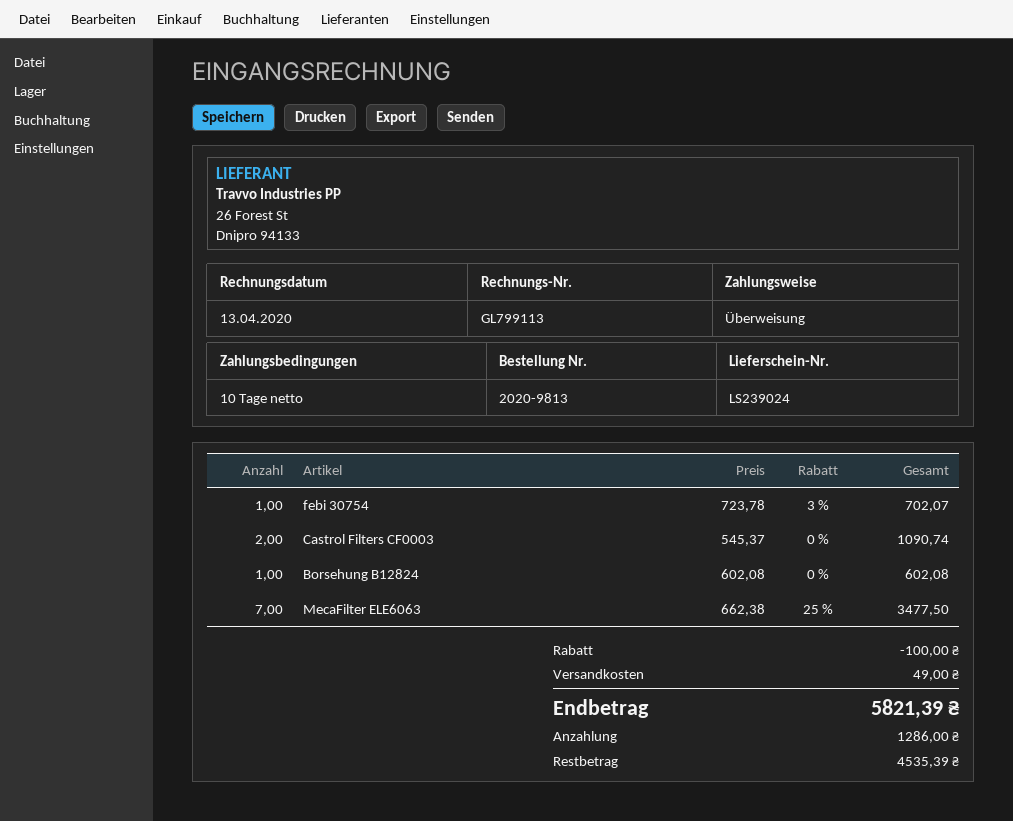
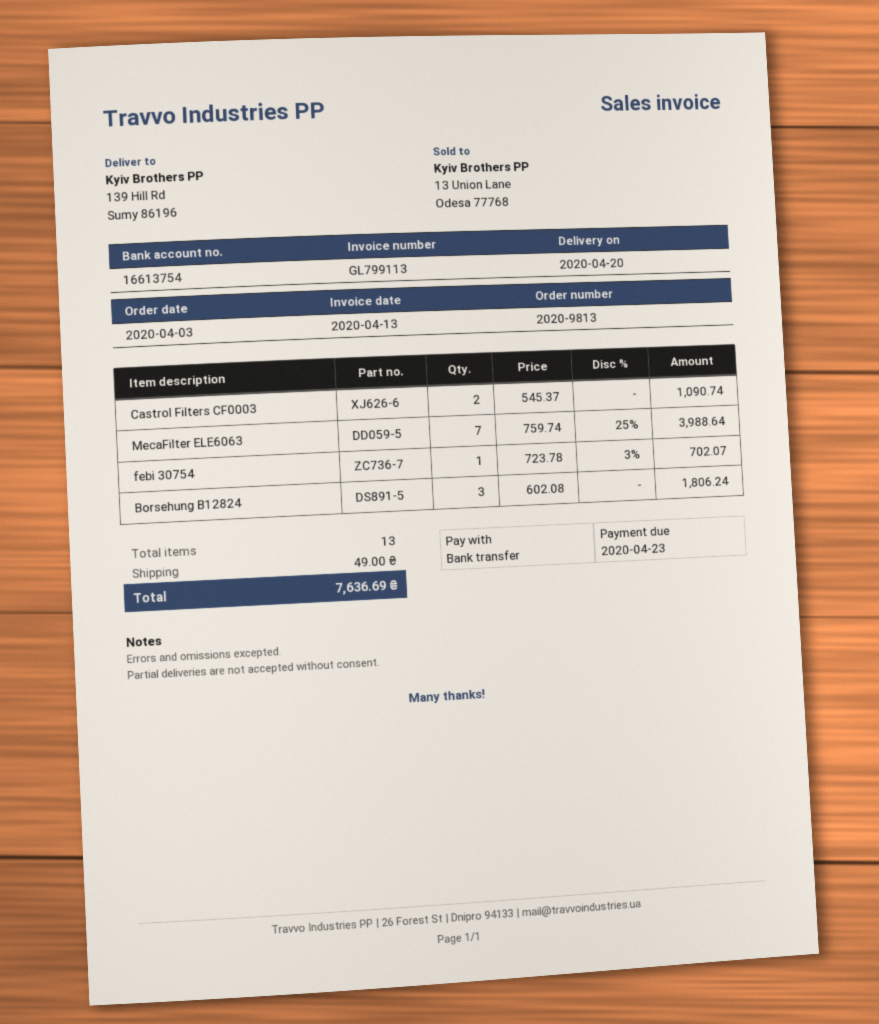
Borsehung B12824: 1 x 602.08 = 602.08 -> 3 x 602.08 = 1806.24
MecaFilter ELE6063: 7 x 662.38 - 25% = 3477.50 -> 7 x 759.74 - 25% = 3988.64
discount: 100.00 -> none
total: 5821.39 -> 7636.69

